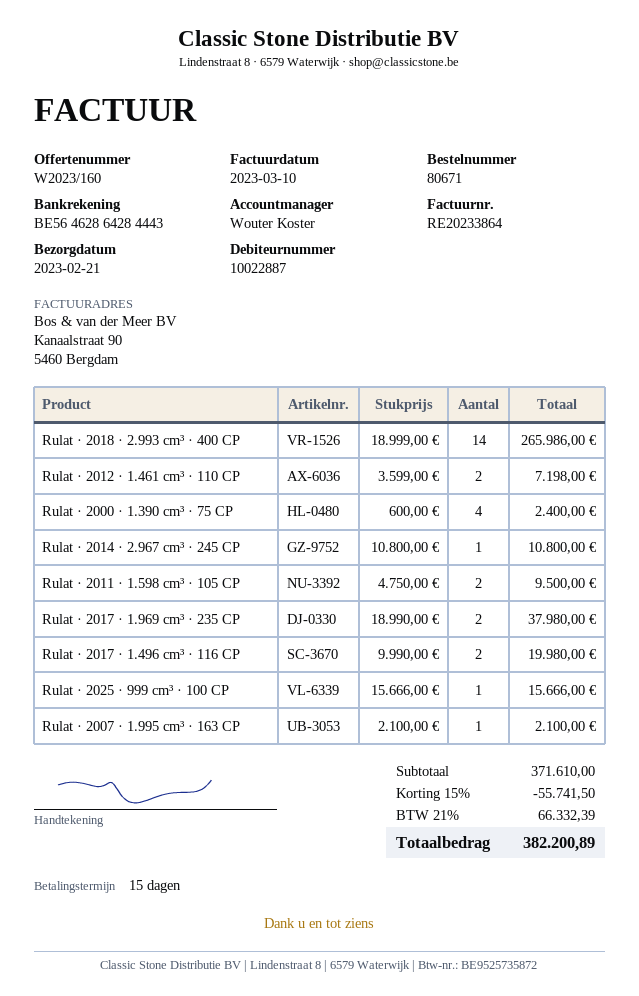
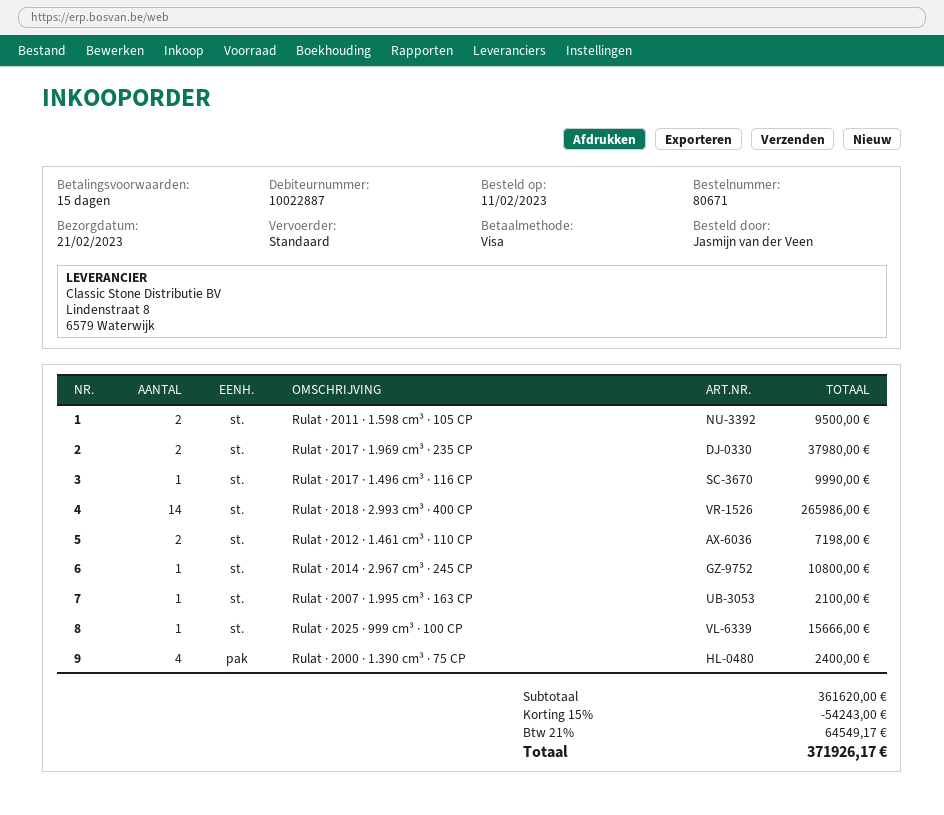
Rulat · 2017 · 1.496 cm³ · 116 CP: 2 for 19980.00 -> 1 for 9990.00
subtotal: 371610.00 -> 361620.00
discount: 15% = 55741.50 -> 15% = 54243.00
tax: 21% = 66332.39 -> 21% = 64549.17
total: 382200.89 -> 371926.17

